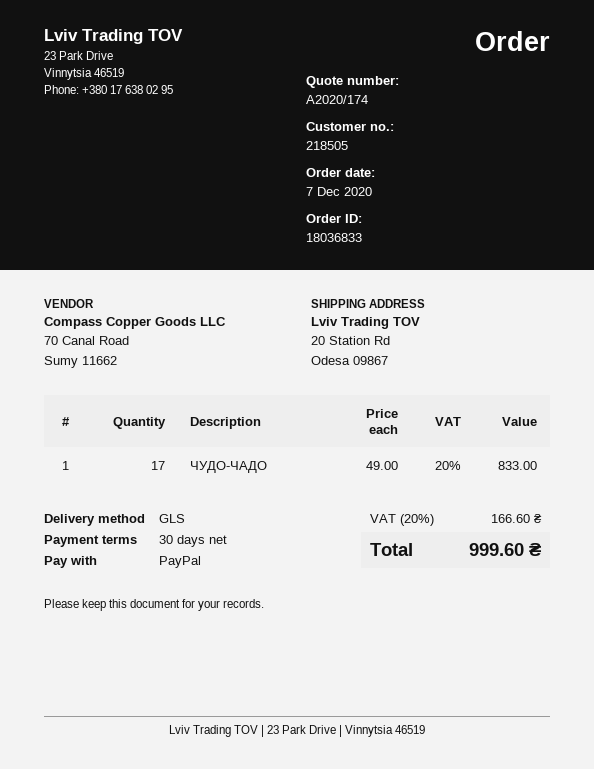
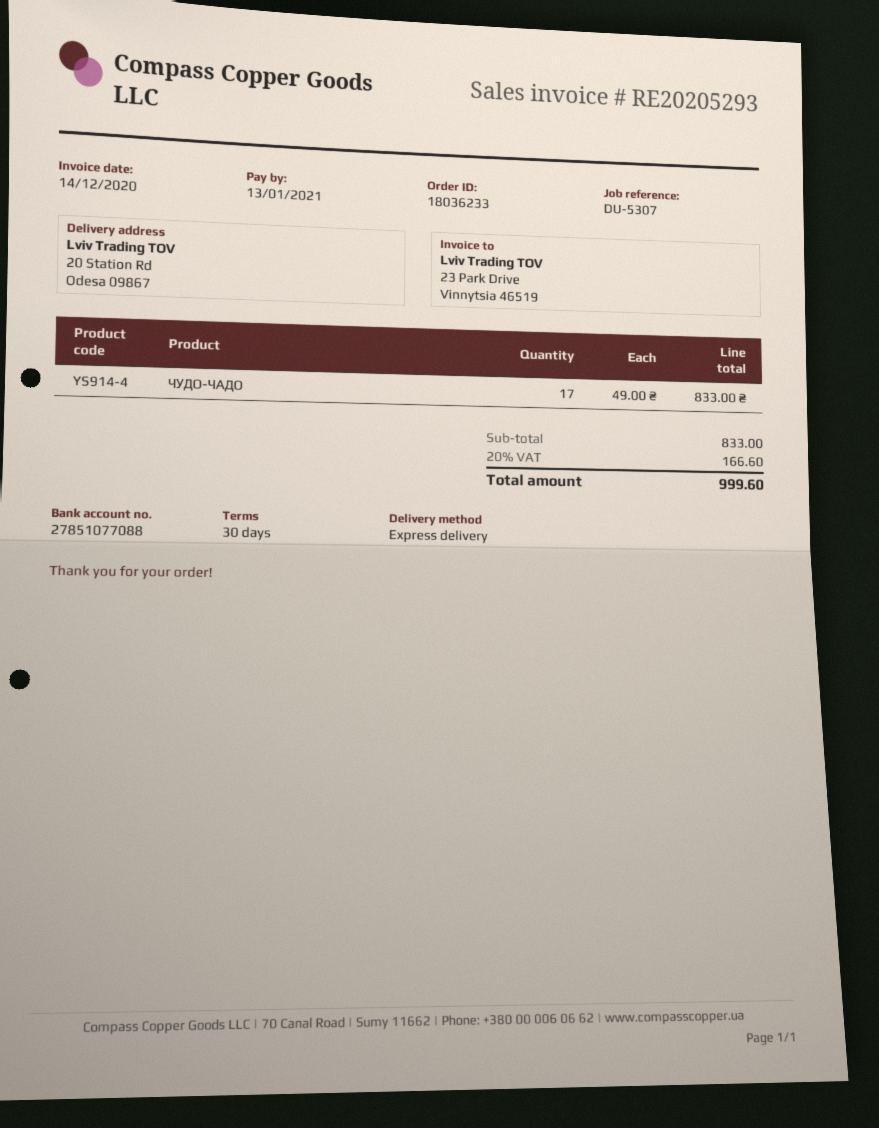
order number: 18036833 -> 18036233
shipping method: GLS -> express

